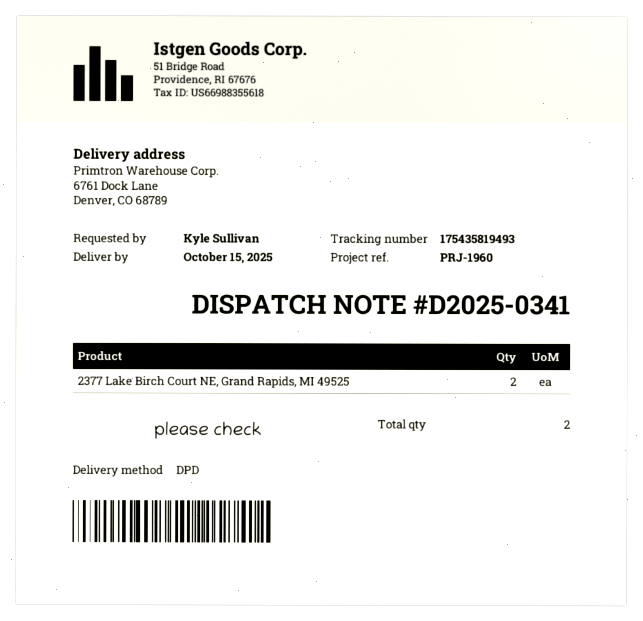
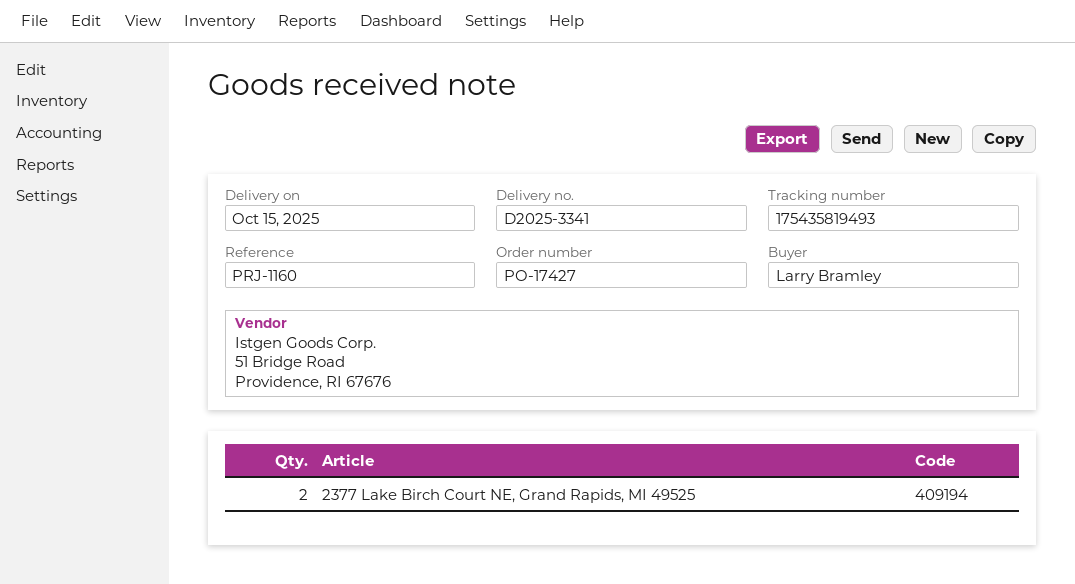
delivery note number: D2025-0341 -> D2025-3341
reference: PRJ-1960 -> PRJ-1160
ordered by: Kyle Sullivan -> Larry Bramley

